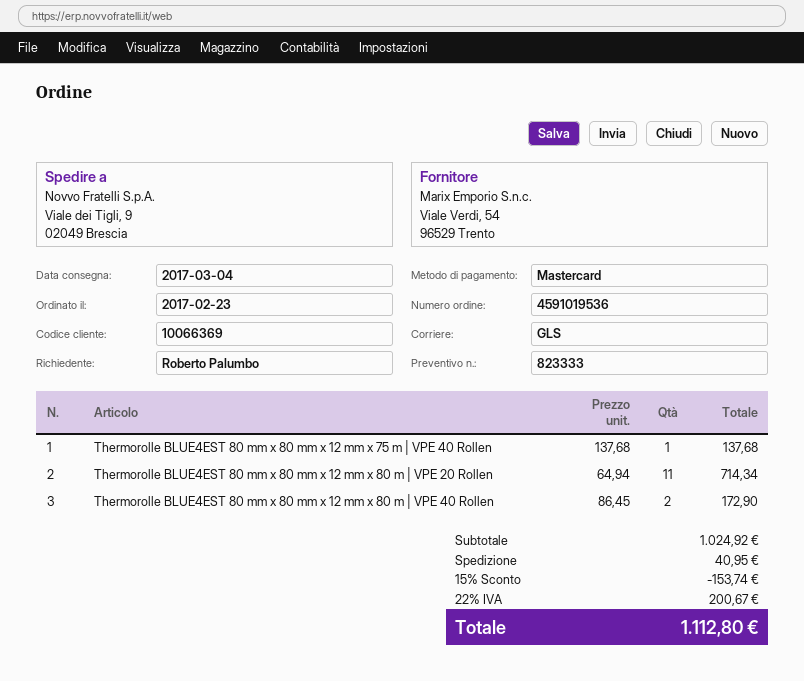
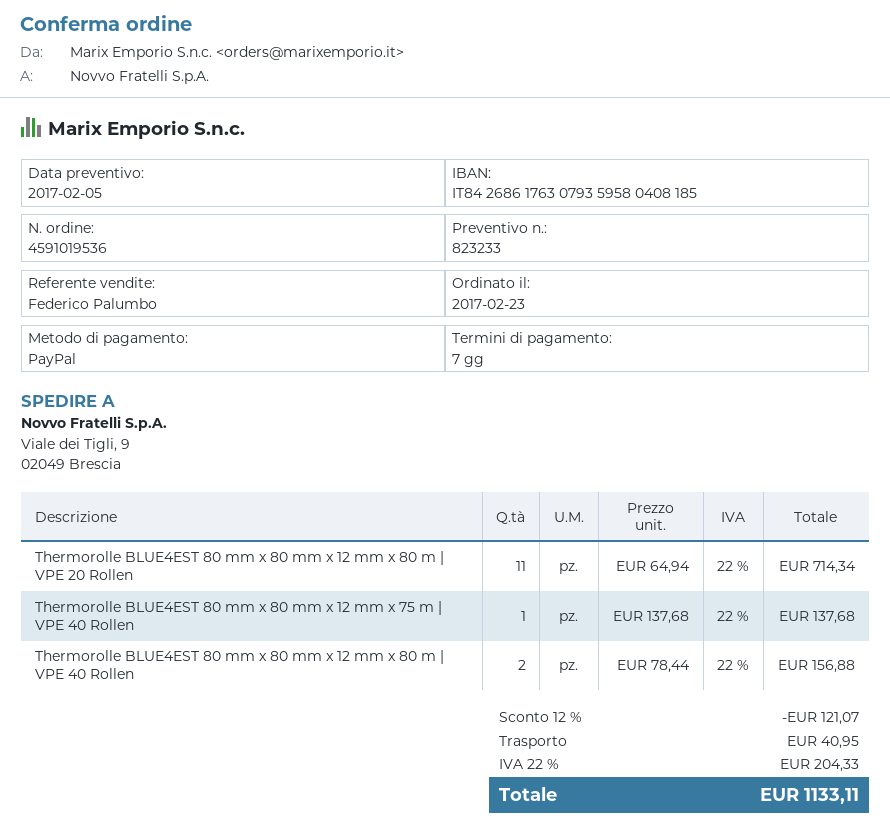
quote number: 823333 -> 823233
payment method: Mastercard -> PayPal
Thermorolle BLUE4EST 80 mm x 80 mm x 12 mm x 80 m | VPE 40 Rollen: 2 x 86.45 = 172.90 -> 2 x 78.44 = 156.88
discount: 15% = 153.74 -> 12% = 121.07
tax: 22% = 200.67 -> 22% = 204.33
total: 1112.80 -> 1133.11

